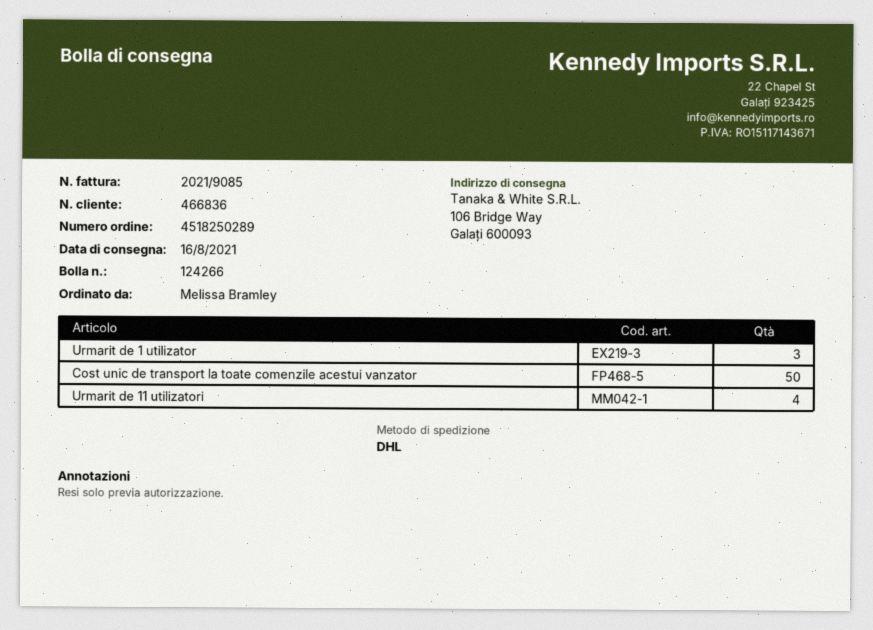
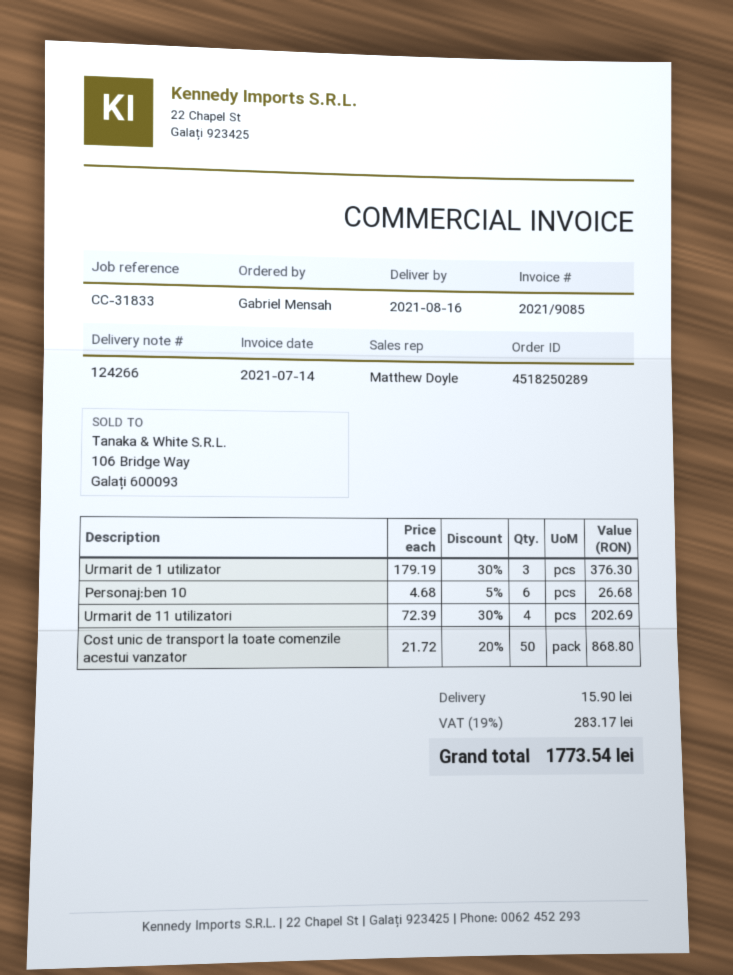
ordered by: Melissa Bramley -> Gabriel Mensah
Personaj:ben 10: none -> 6

